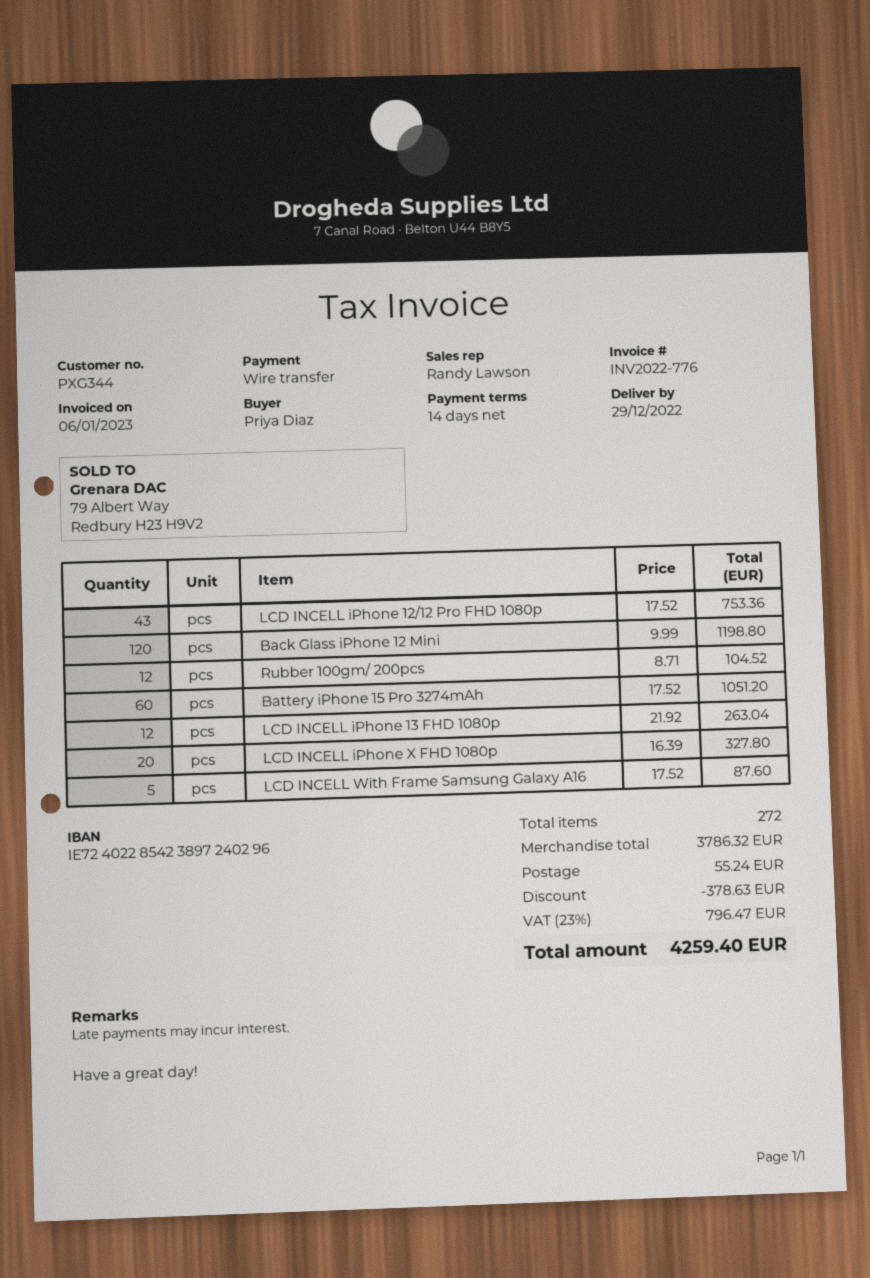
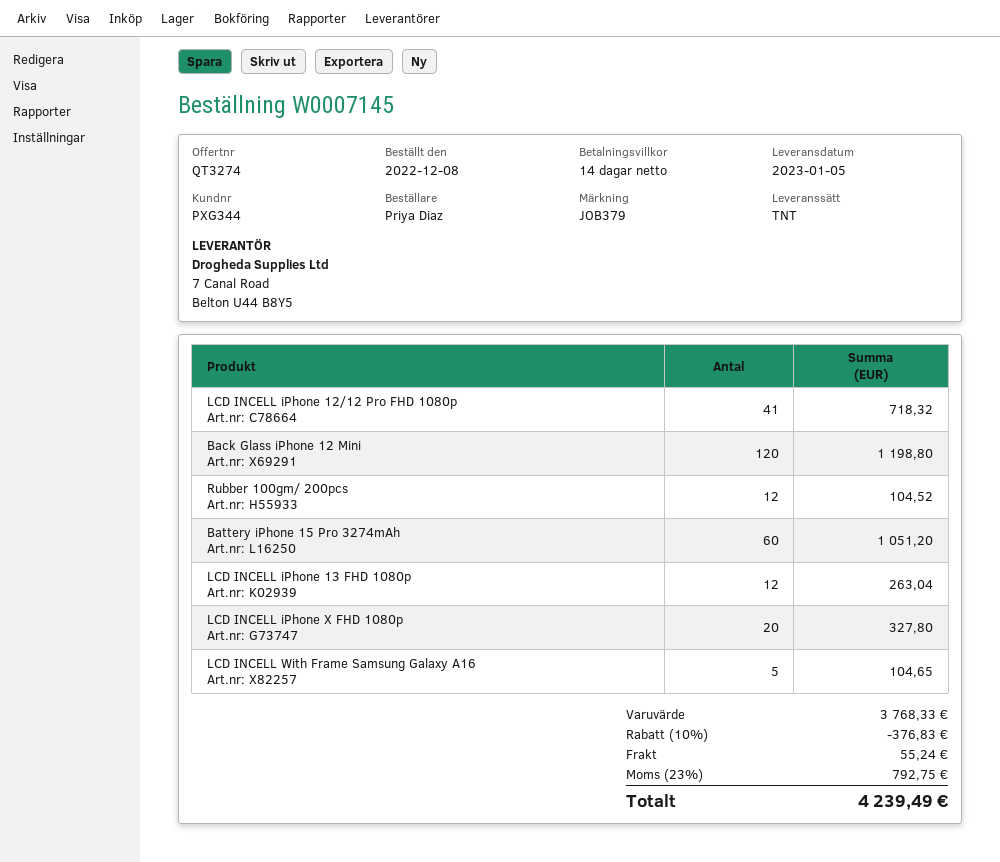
delivery date: 2022-12-29 -> 2023-01-05
LCD INCELL iPhone 12/12 Pro FHD 1080p: 43 for 753.36 -> 41 for 718.32
LCD INCELL With Frame Samsung Galaxy A16: 5 for 87.60 -> 5 for 104.65
subtotal: 3786.32 -> 3768.33
discount: 378.63 -> 376.83
tax: 23% = 796.47 -> 23% = 792.75
total: 4259.40 -> 4239.49

